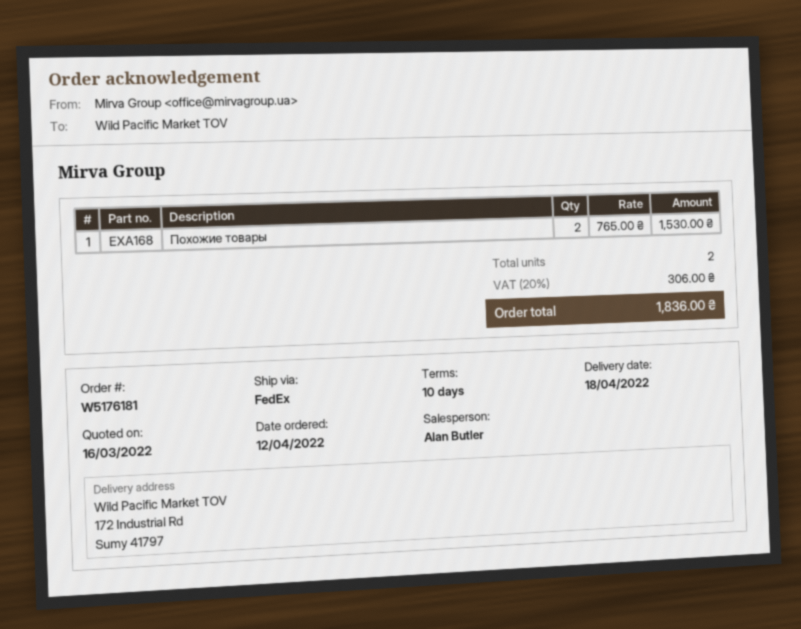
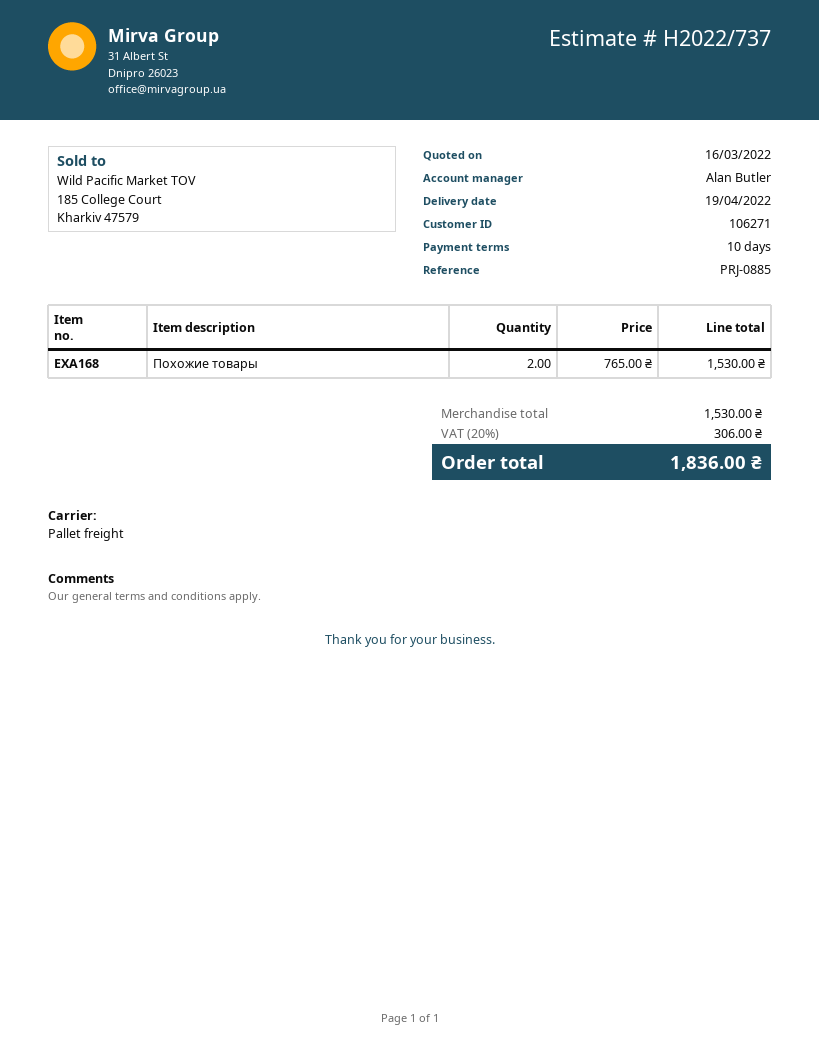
delivery date: 2022-04-18 -> 2022-04-19
shipping method: FedEx -> pallet freight

